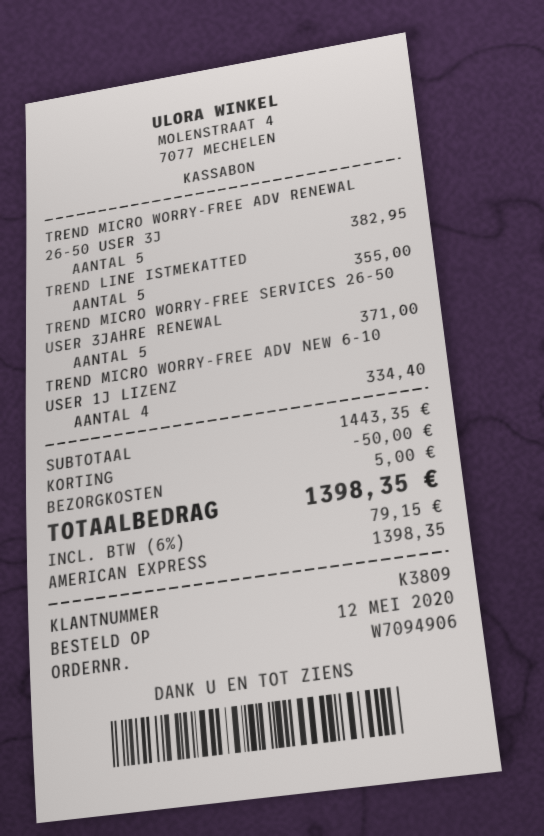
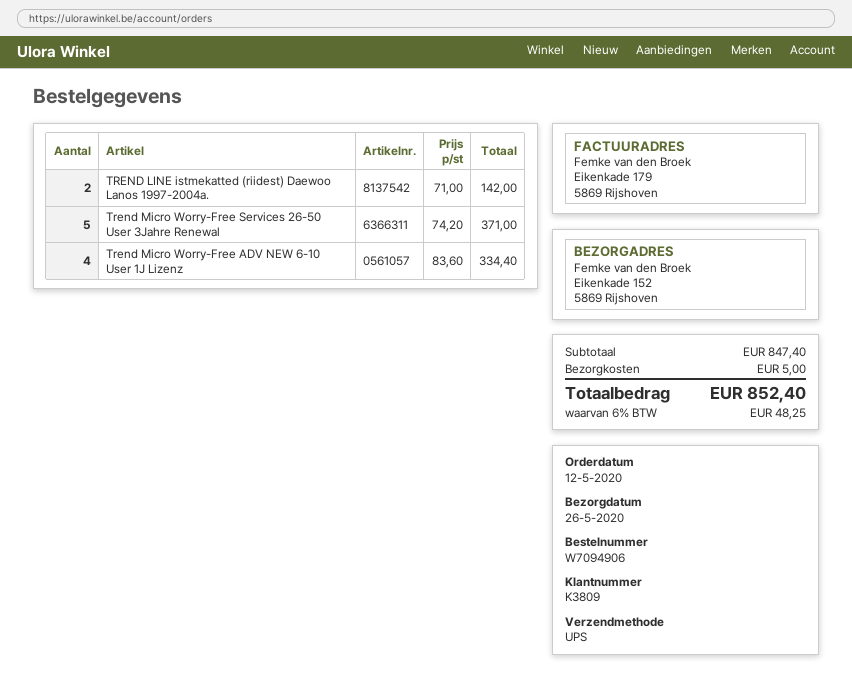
TREND MICRO WORRY-FREE ADV RENEWAL 26-50 USER 3J: 5 for 382.95 -> none
TREND LINE ISTMEKATTED: 5 for 355.00 -> 2 for 142.00
subtotal: 1443.35 -> 847.40
discount: 50.00 -> none
tax: 6% = 79.15 -> 6% = 48.25
total: 1398.35 -> 852.40

